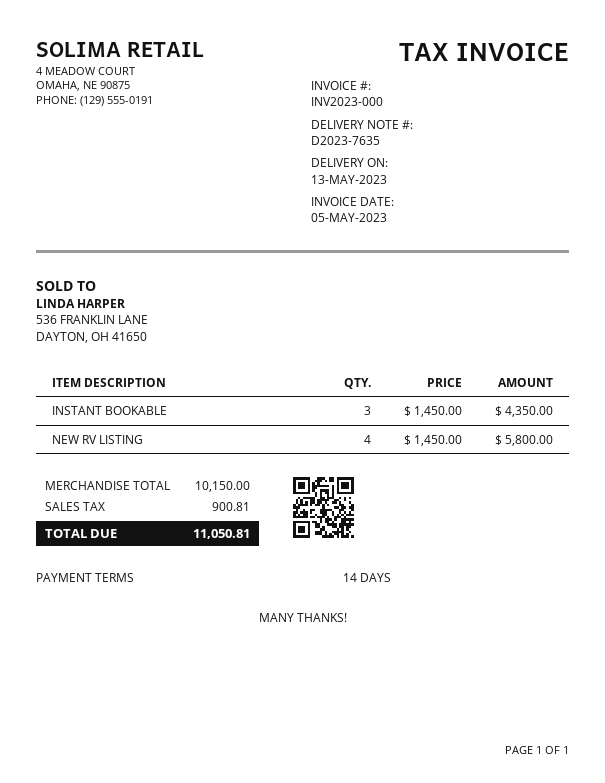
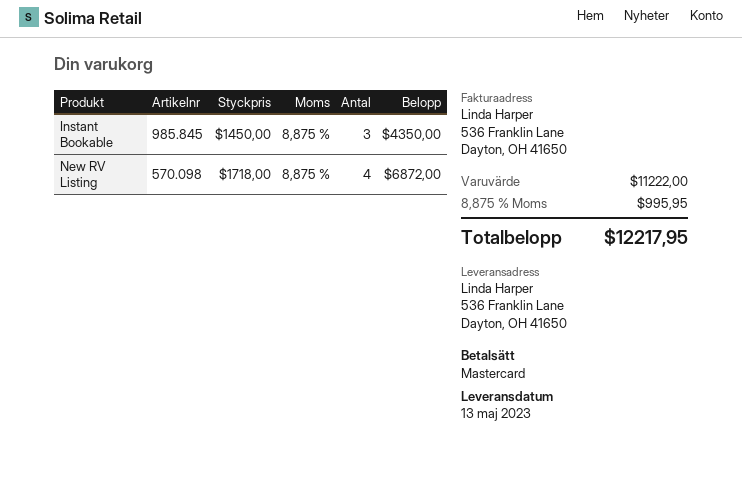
NEW RV LISTING: 4 x 1450.00 = 5800.00 -> 4 x 1718.00 = 6872.00
subtotal: 10150.00 -> 11222.00
tax: 900.81 -> 995.95
total: 11050.81 -> 12217.95

